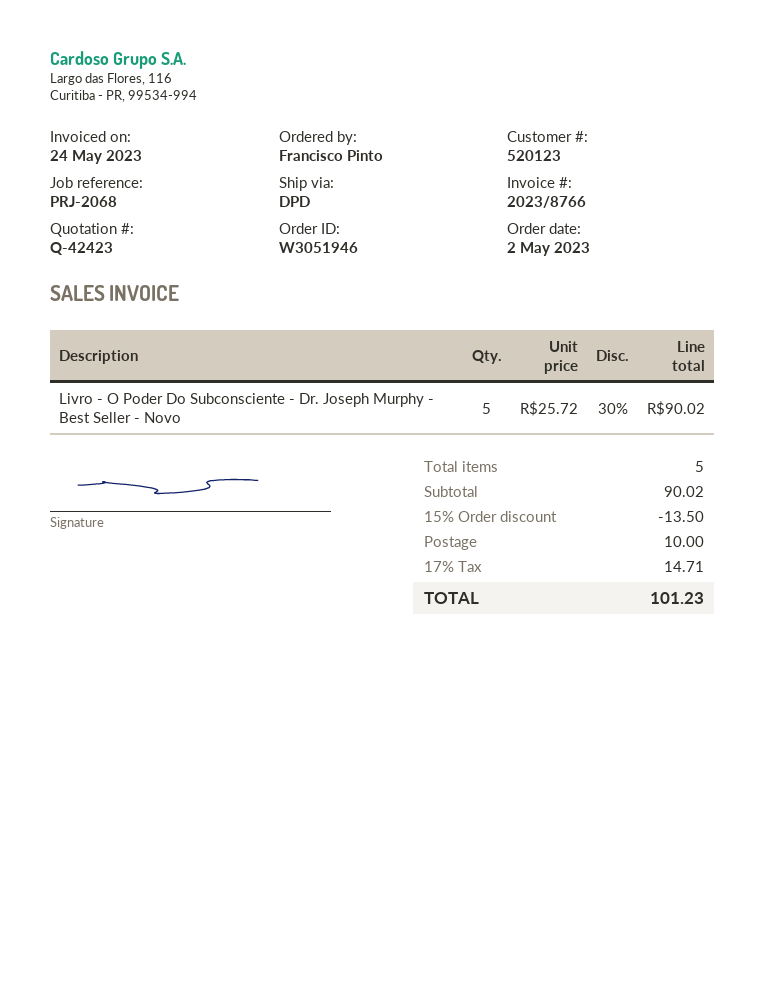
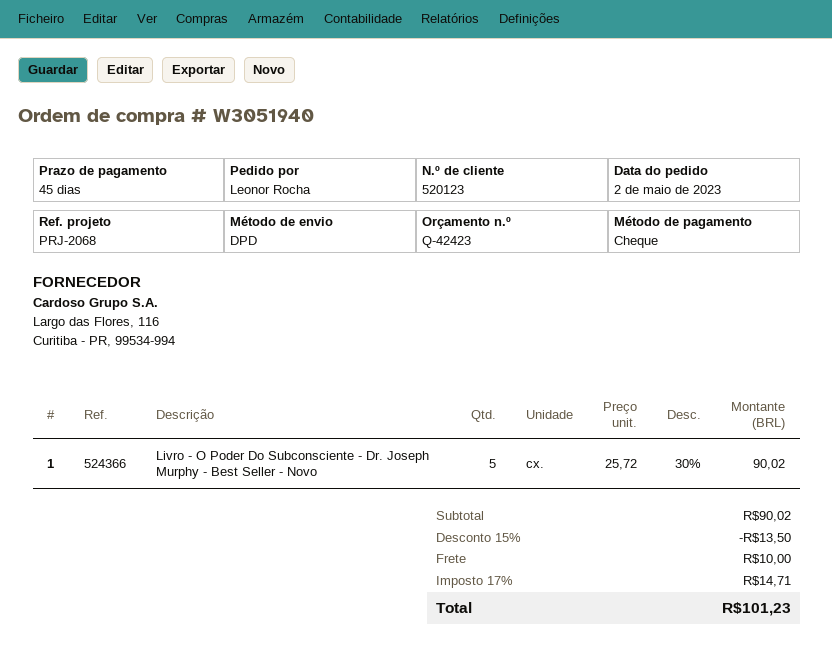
order number: W3051946 -> W3051940
ordered by: Francisco Pinto -> Leonor Rocha

